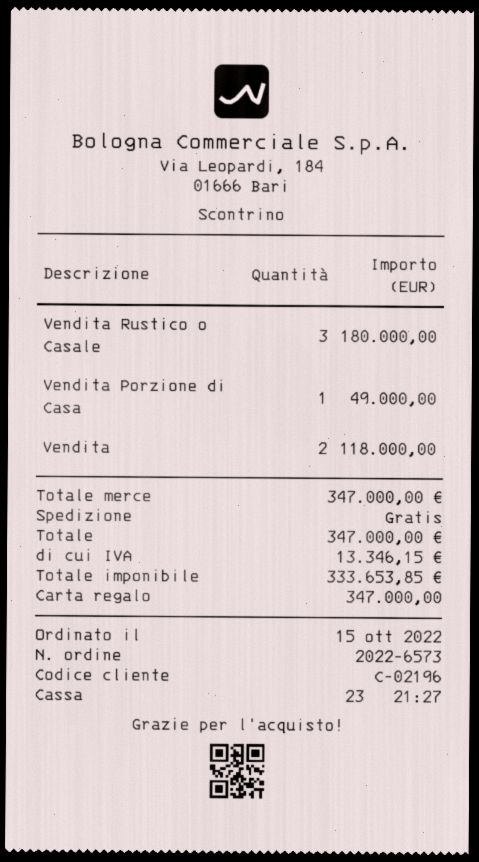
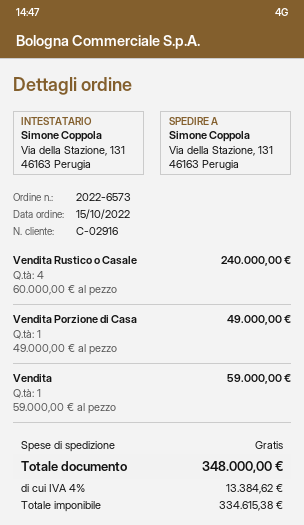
customer number: C-02196 -> C-02916
Vendita Rustico o Casale: 3 for 180000.00 -> 4 for 240000.00
Vendita: 2 for 118000.00 -> 1 for 59000.00
net: 333653.85 -> 334615.38
tax: 13346.15 -> 13384.62
total: 347000.00 -> 348000.00

